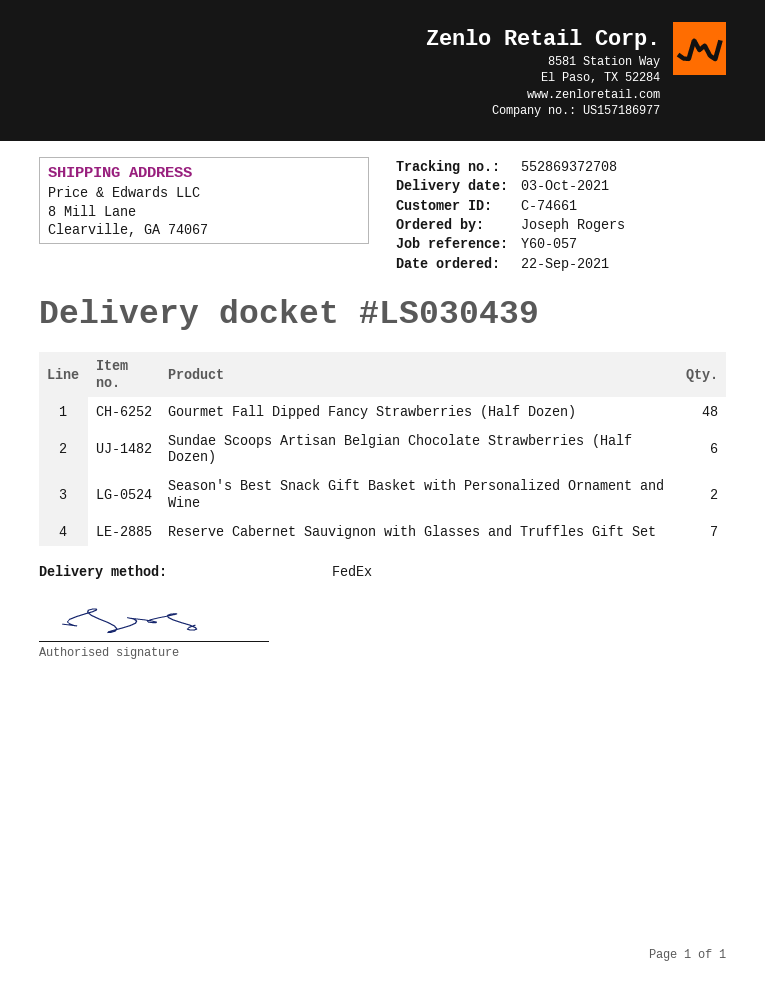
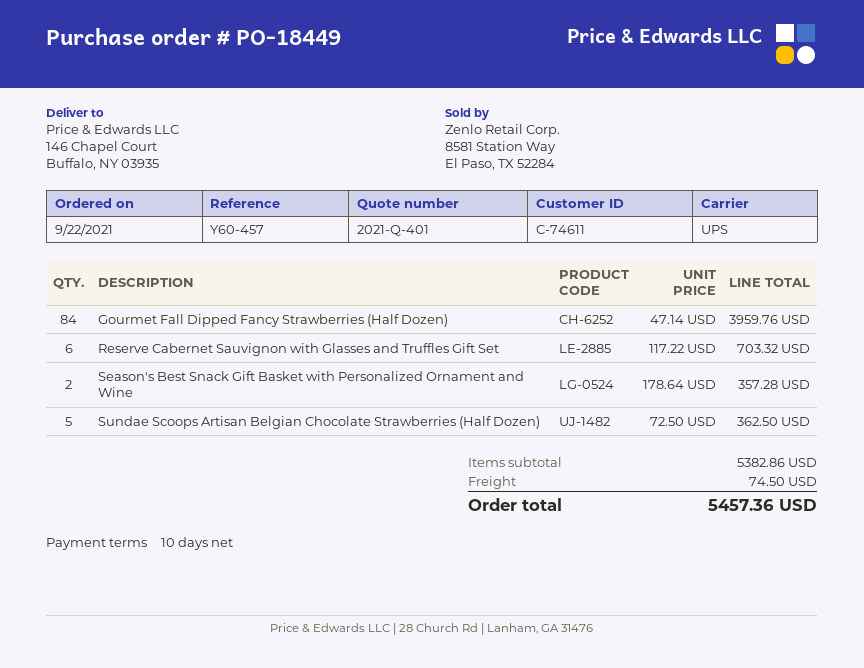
customer number: C-74661 -> C-74611
reference: Y60-057 -> Y60-457
shipping method: FedEx -> UPS
ship to: 8 Mill Lane, Clearville, GA 74067 -> 146 Chapel Court, Buffalo, NY 03935
Gourmet Fall Dipped Fancy Strawberries (Half Dozen): 48 -> 84
Sundae Scoops Artisan Belgian Chocolate Strawberries (Half Dozen): 6 -> 5
Reserve Cabernet Sauvignon with Glasses and Truffles Gift Set: 7 -> 6

